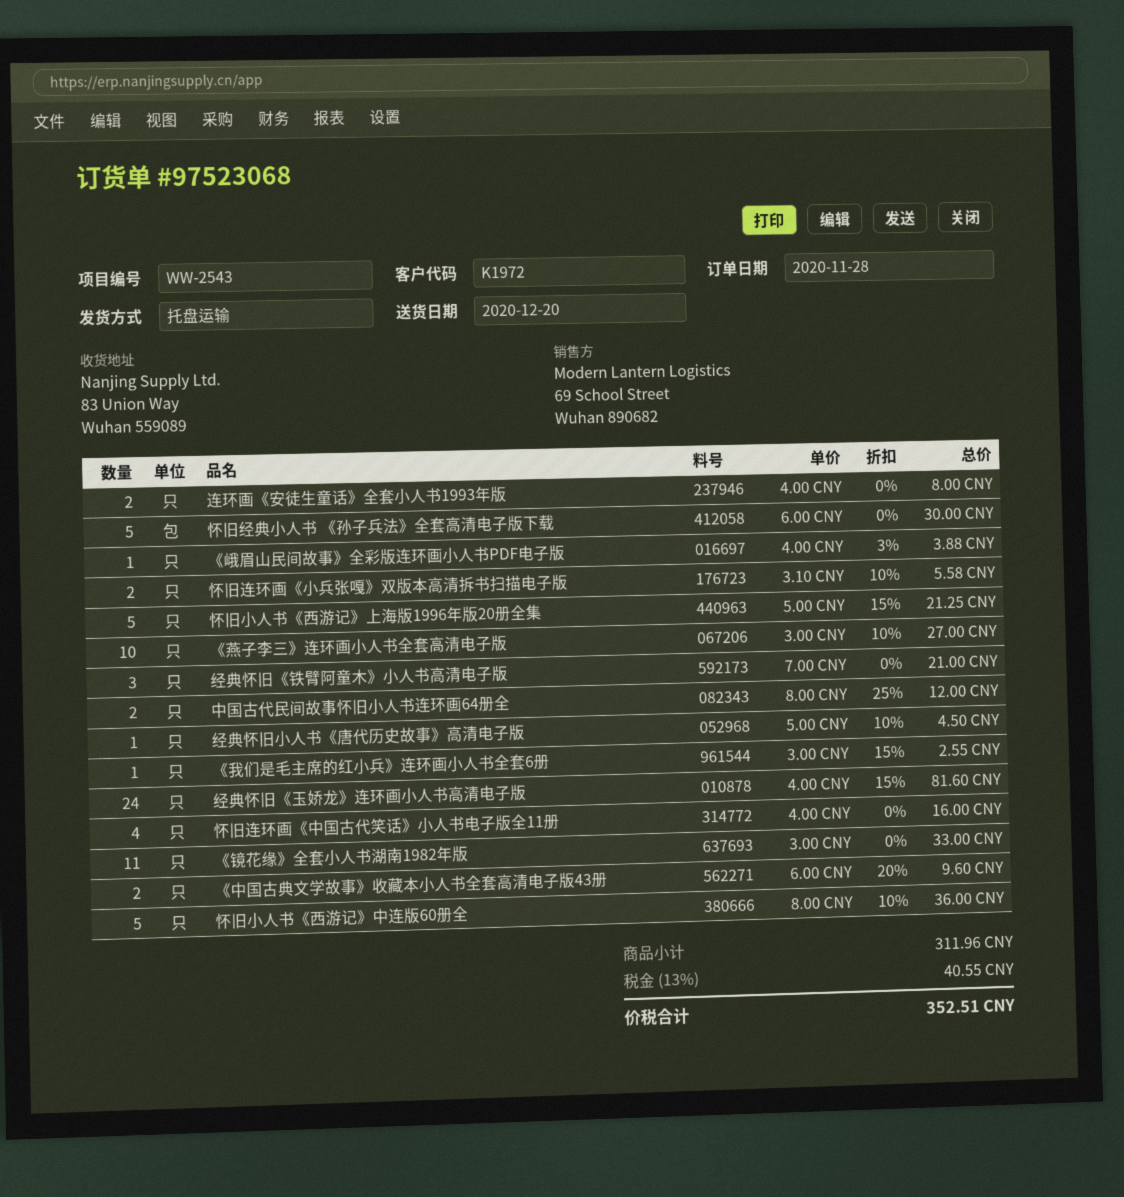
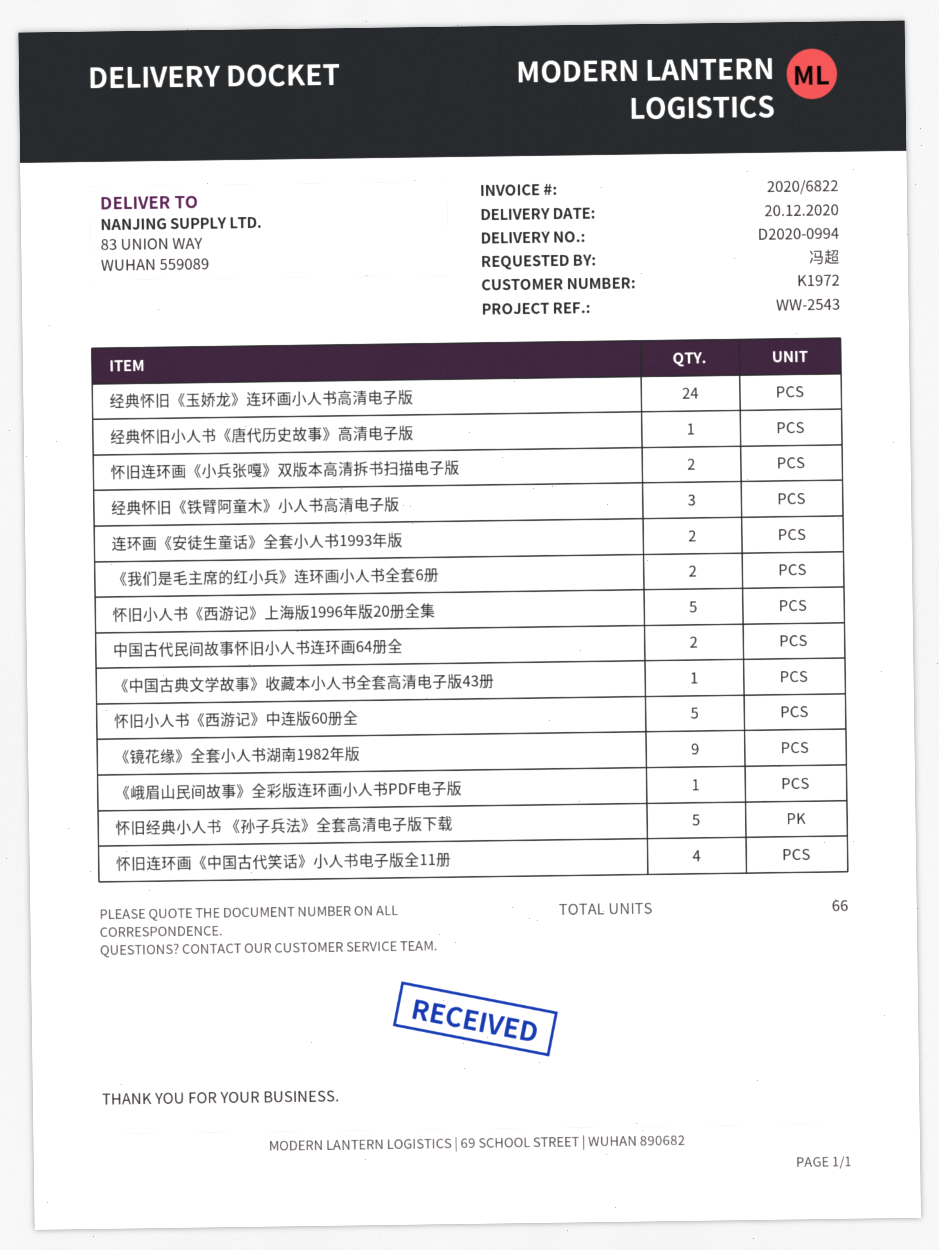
《燕子李三》连环画小人书全套高清电子版: 10 -> none
《我们是毛主席的红小兵》连环画小人书全套6册: 1 -> 2
《镜花缘》全套小人书湖南1982年版: 11 -> 9
《中国古典文学故事》收藏本小人书全套高清电子版43册: 2 -> 1

